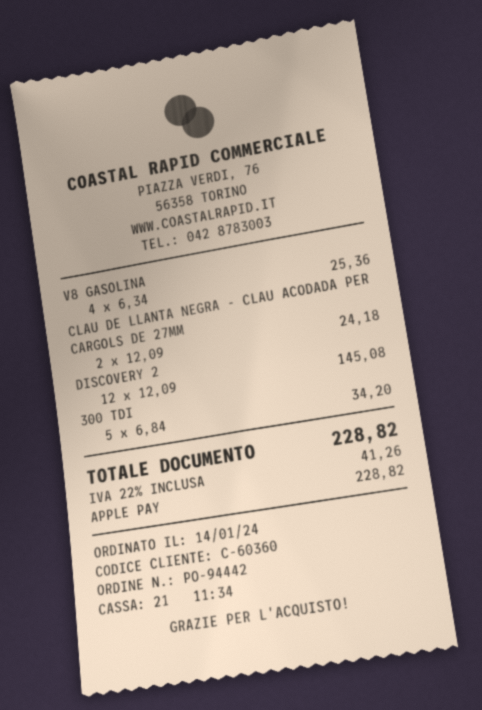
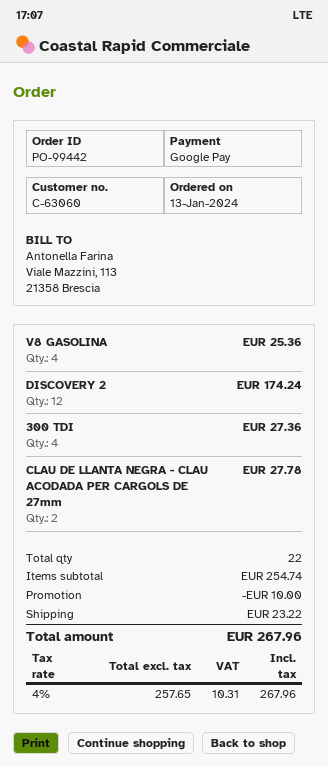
order number: PO-94442 -> PO-99442
order date: 2024-01-14 -> 2024-01-13
customer number: C-60360 -> C-63060
payment method: Apple Pay -> Google Pay
CLAU DE LLANTA NEGRA - CLAU ACODADA PER CARGOLS DE 27MM: 2 for 24.18 -> 2 for 27.78
DISCOVERY 2: 12 for 145.08 -> 12 for 174.24
300 TDI: 5 for 34.20 -> 4 for 27.36
discount: none -> 10.00
shipping: none -> 23.22
tax: 22% = 41.26 -> 4% = 10.31
total: 228.82 -> 267.96

